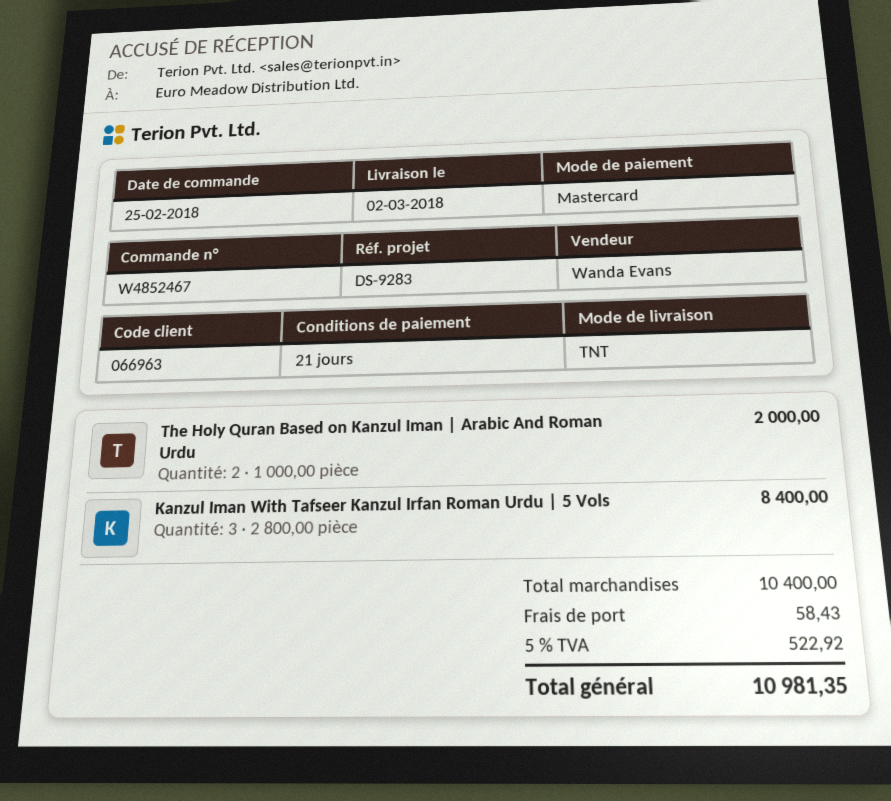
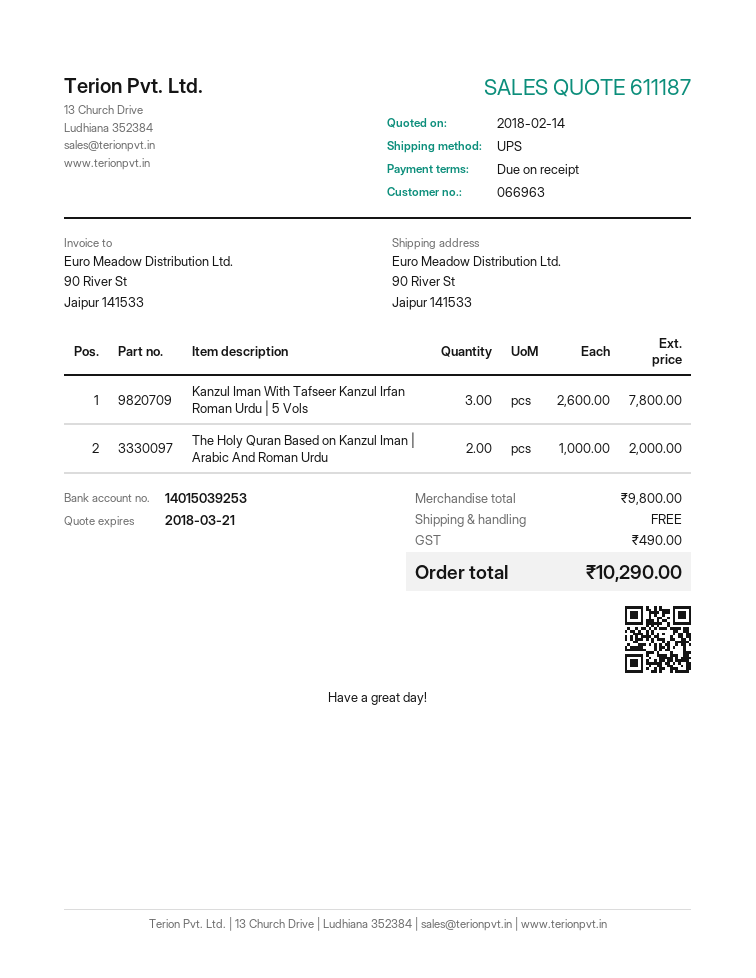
payment terms: 21 days -> on receipt
shipping method: TNT -> UPS
Kanzul Iman With Tafseer Kanzul Irfan Roman Urdu | 5 Vols: 3 x 2800.00 = 8400.00 -> 3 x 2600.00 = 7800.00
subtotal: 10400.00 -> 9800.00
shipping: 58.43 -> 0.00
tax: 522.92 -> 490.00
total: 10981.35 -> 10290.00

